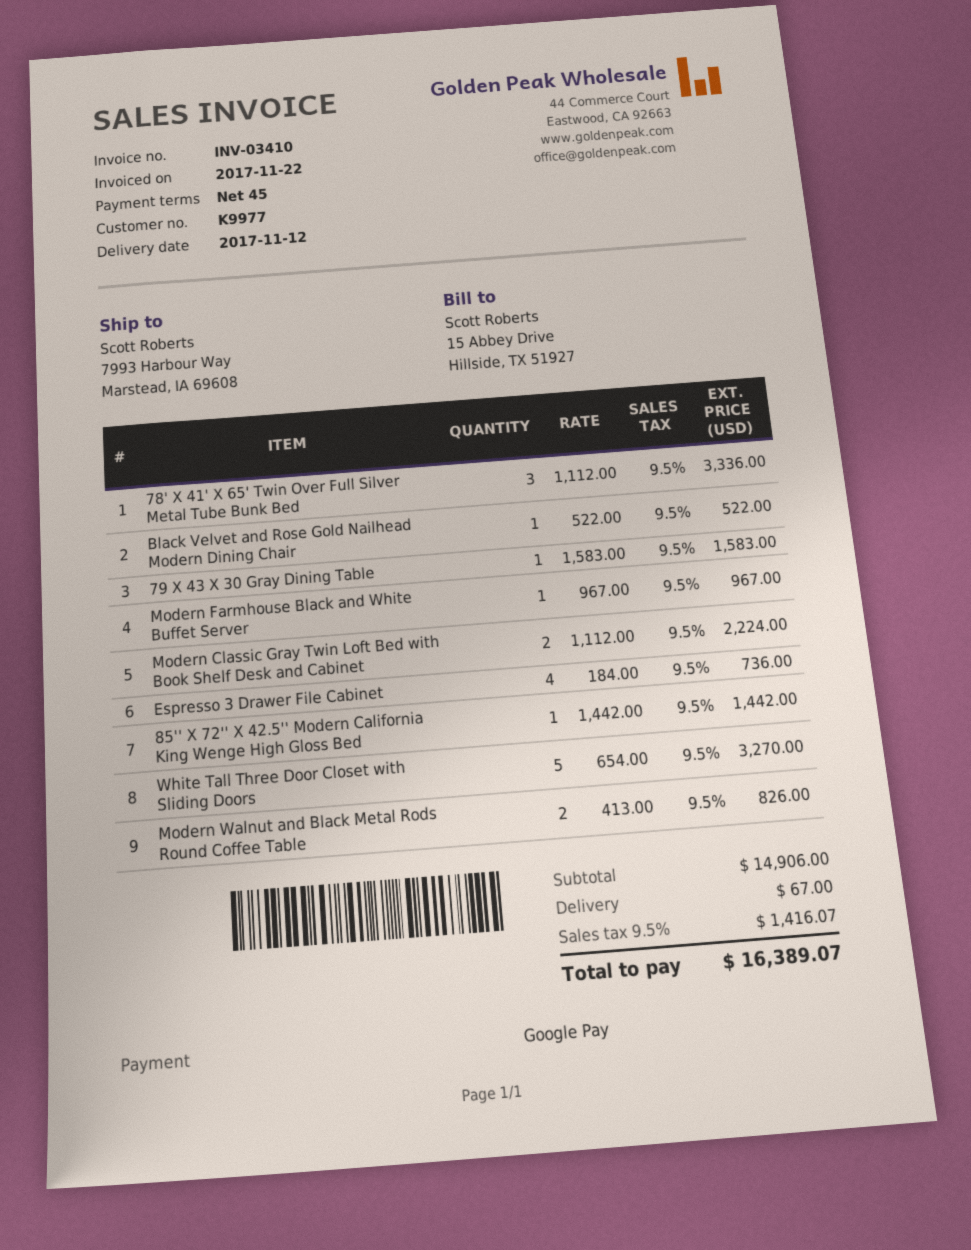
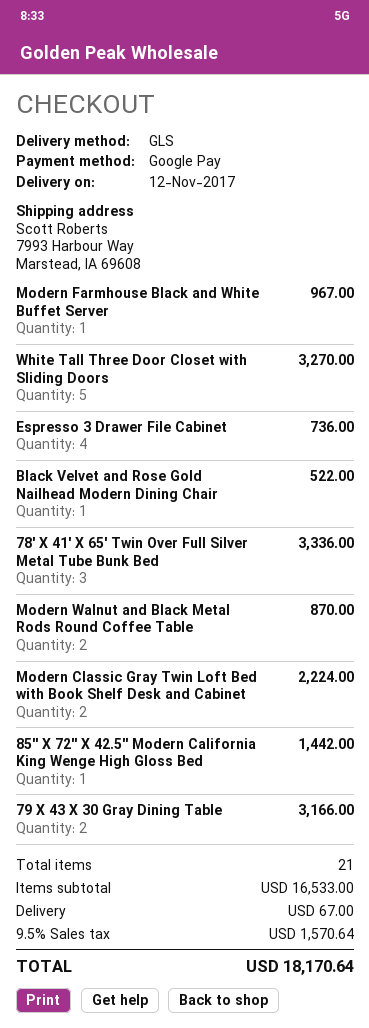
79 X 43 X 30 Gray Dining Table: 1 for 1583.00 -> 2 for 3166.00
Modern Walnut and Black Metal Rods Round Coffee Table: 2 for 826.00 -> 2 for 870.00
subtotal: 14906.00 -> 16533.00
tax: 9.5% = 1416.07 -> 9.5% = 1570.64
total: 16389.07 -> 18170.64

